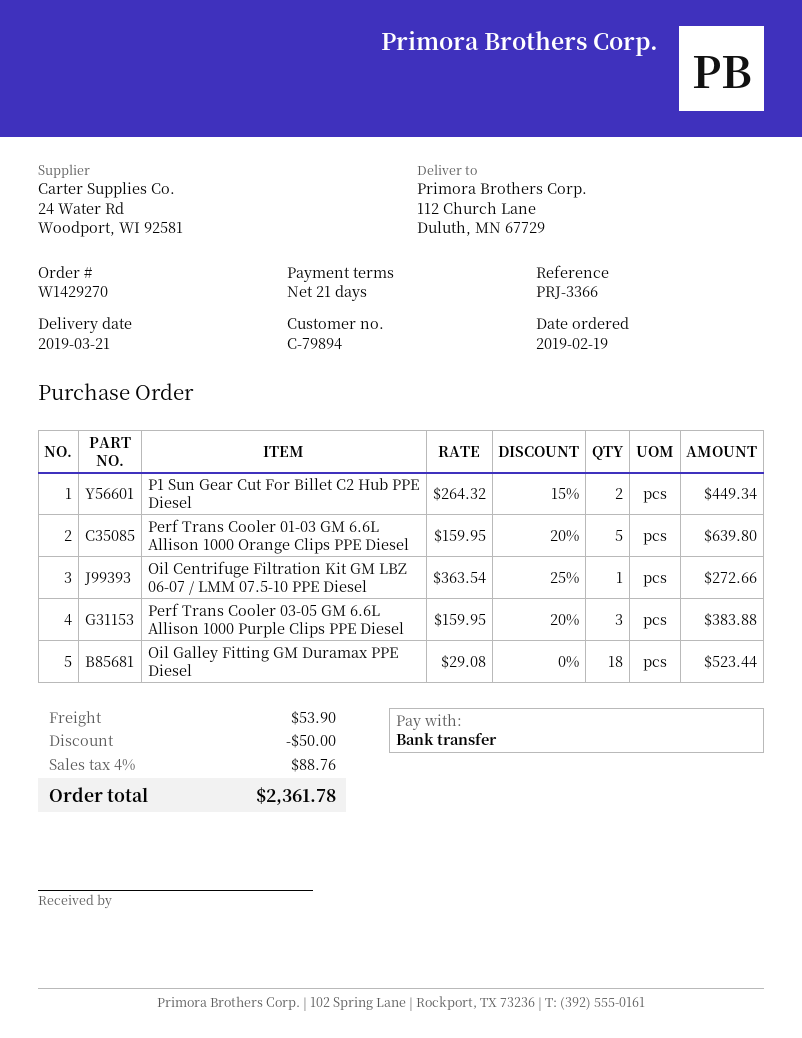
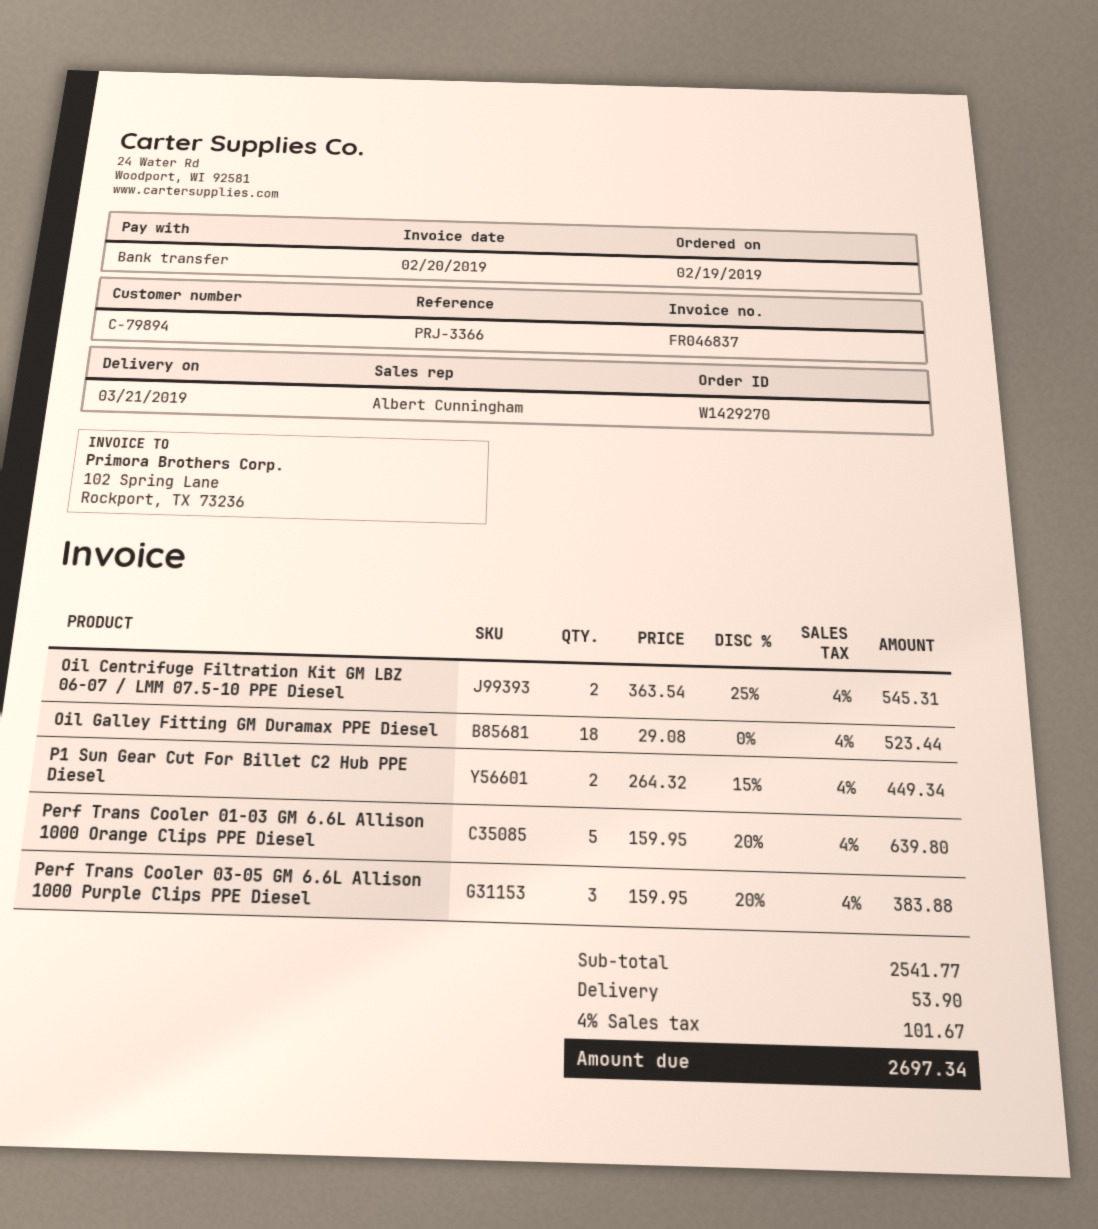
Oil Centrifuge Filtration Kit GM LBZ 06-07 / LMM 07.5-10 PPE Diesel: 1 x 363.54 - 25% = 272.66 -> 2 x 363.54 - 25% = 545.31
discount: 50.00 -> none
tax: 4% = 88.76 -> 4% = 101.67
total: 2361.78 -> 2697.34

